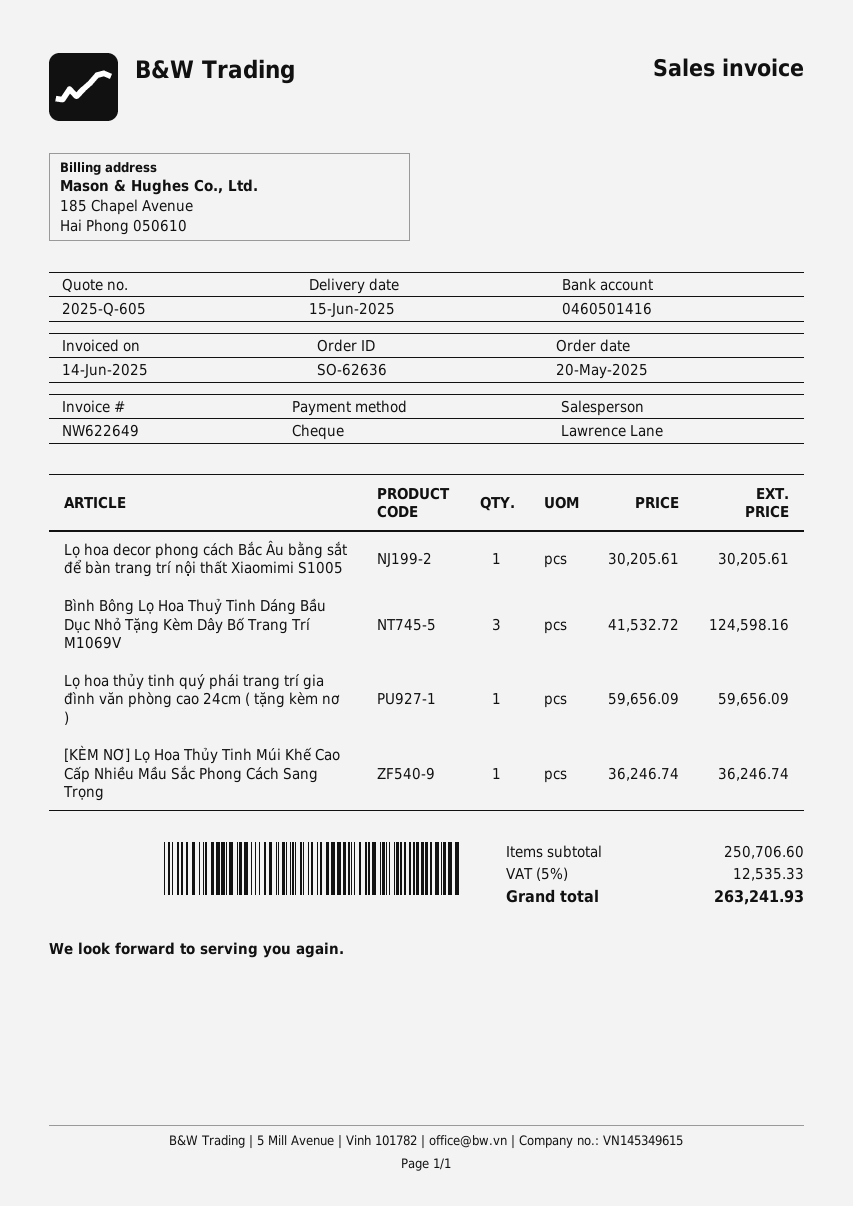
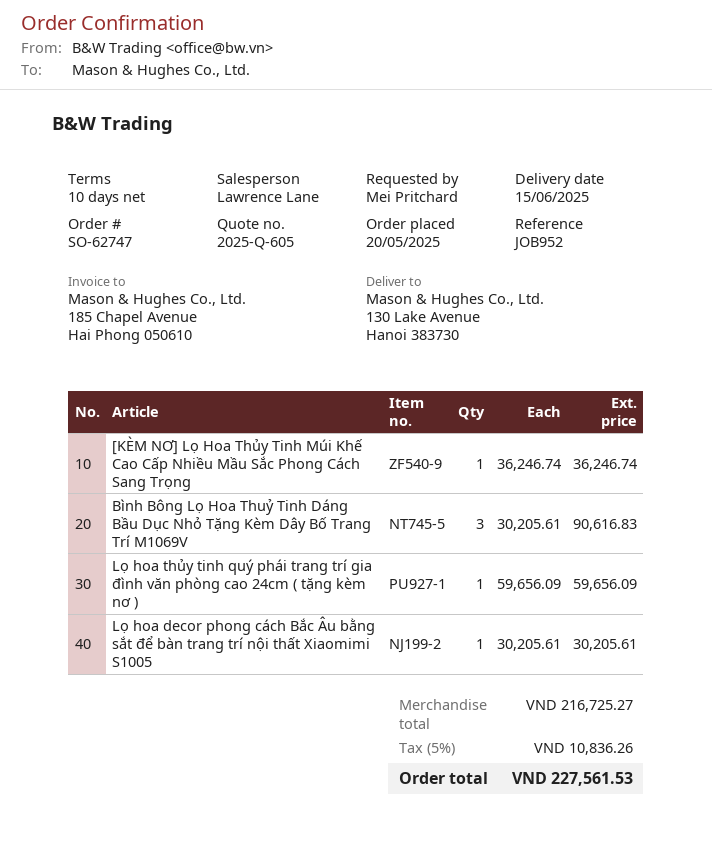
order number: SO-62636 -> SO-62747
Bình Bông Lọ Hoa Thuỷ Tinh Dáng Bầu Dục Nhỏ Tặng Kèm Dây Bố Trang Trí M1069V: 3 x 41532.72 = 124598.16 -> 3 x 30205.61 = 90616.83
subtotal: 250706.60 -> 216725.27
tax: 5% = 12535.33 -> 5% = 10836.26
total: 263241.93 -> 227561.53

